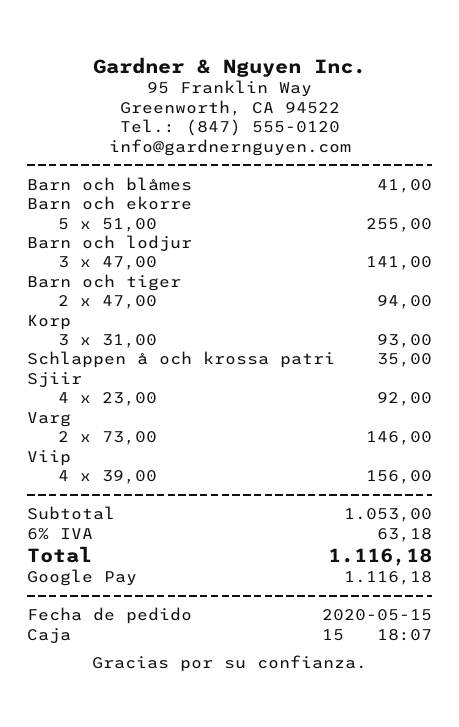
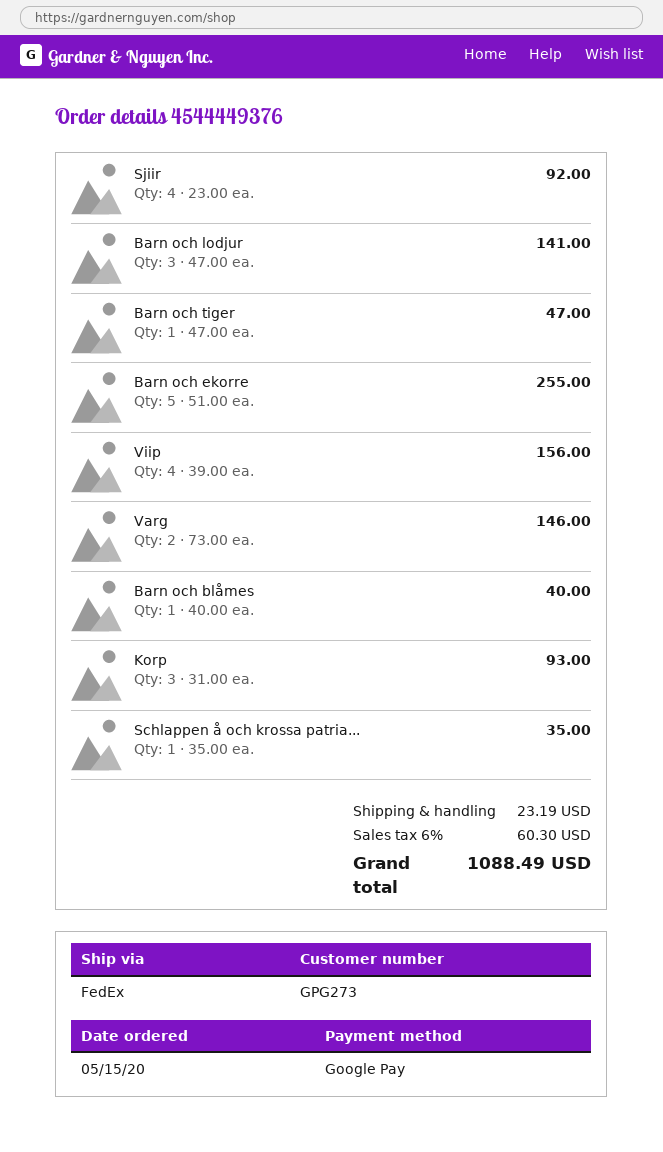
Barn och blåmes: 1 x 41.00 = 41.00 -> 1 x 40.00 = 40.00
Barn och tiger: 2 x 47.00 = 94.00 -> 1 x 47.00 = 47.00
shipping: none -> 23.19
tax: 6% = 63.18 -> 6% = 60.30
total: 1116.18 -> 1088.49

